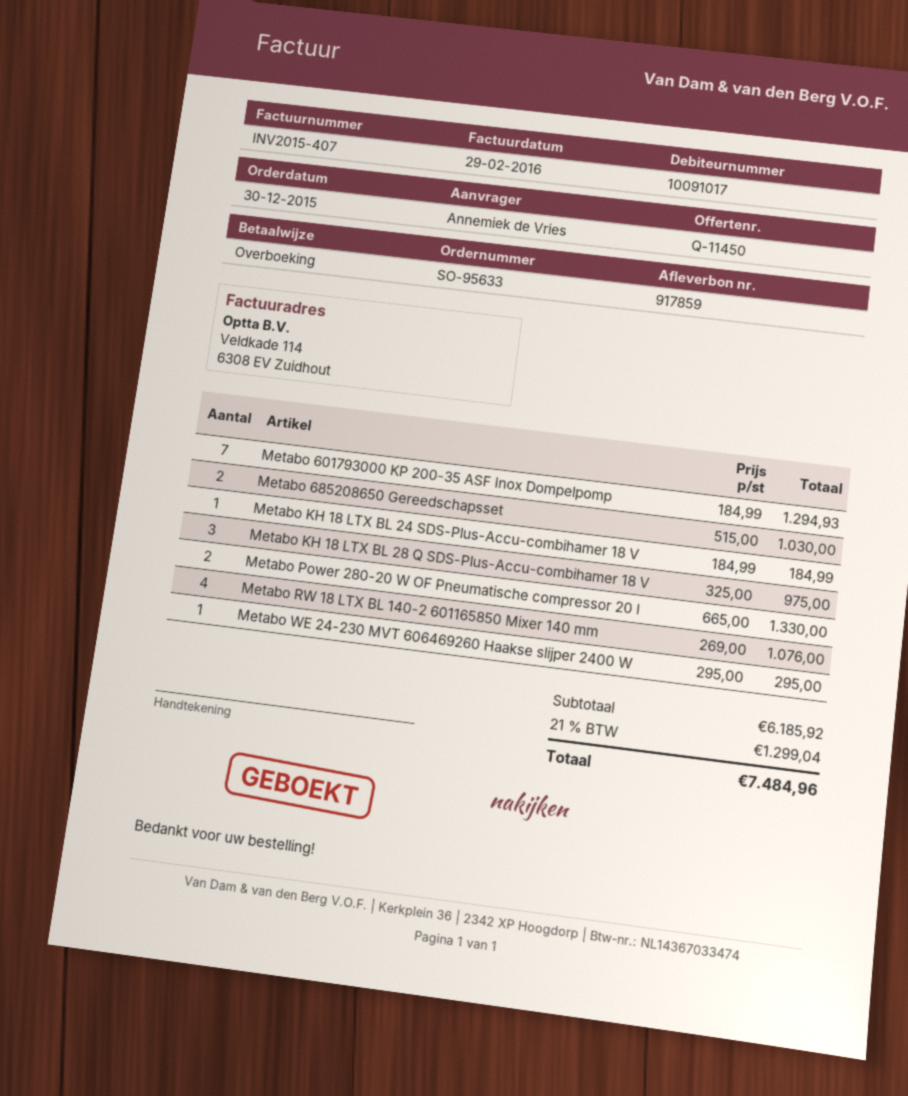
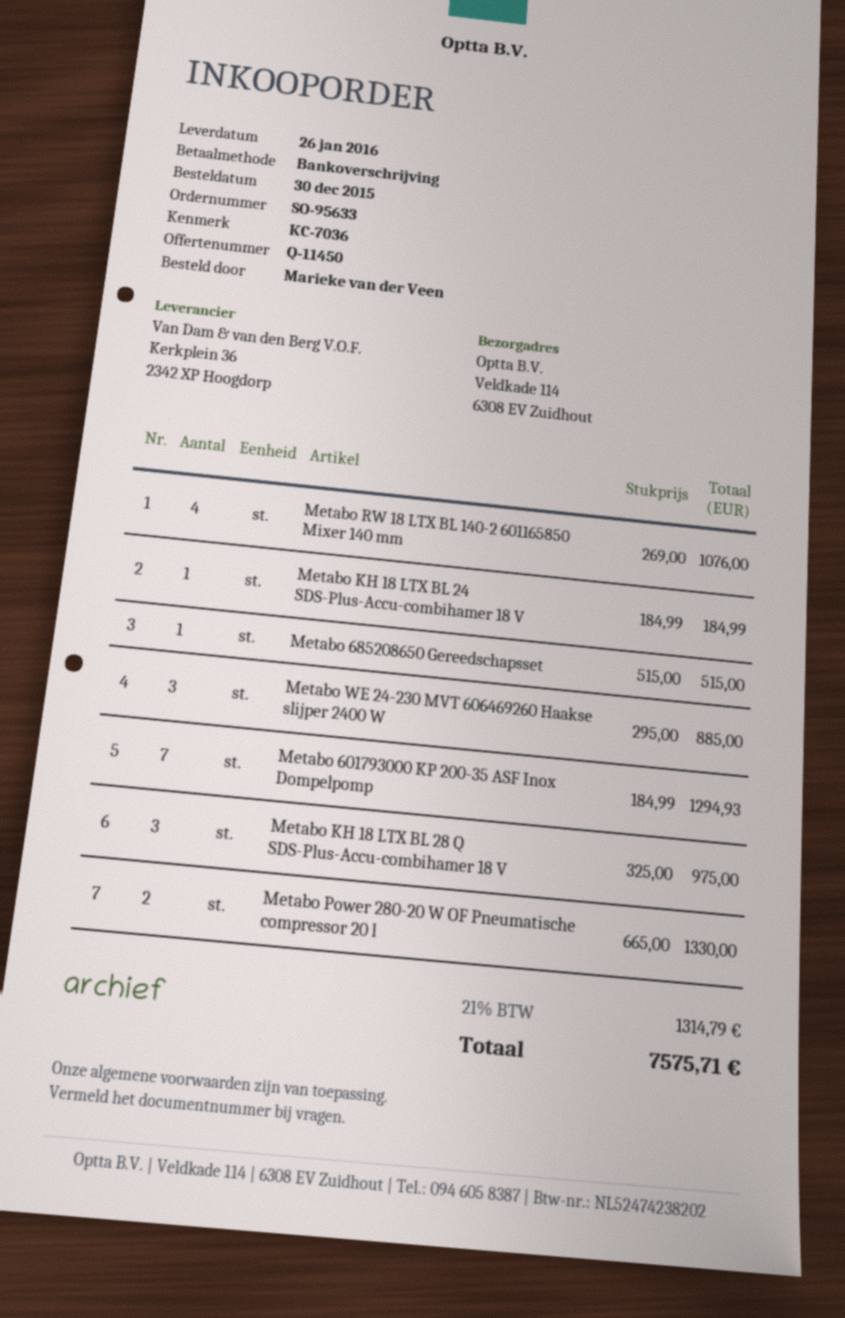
ordered by: Annemiek de Vries -> Marieke van der Veen
Metabo 685208650 Gereedschapsset: 2 x 515.00 = 1030.00 -> 1 x 515.00 = 515.00
Metabo WE 24-230 MVT 606469260 Haakse slijper 2400 W: 1 x 295.00 = 295.00 -> 3 x 295.00 = 885.00
tax: 21% = 1299.04 -> 21% = 1314.79
total: 7484.96 -> 7575.71

